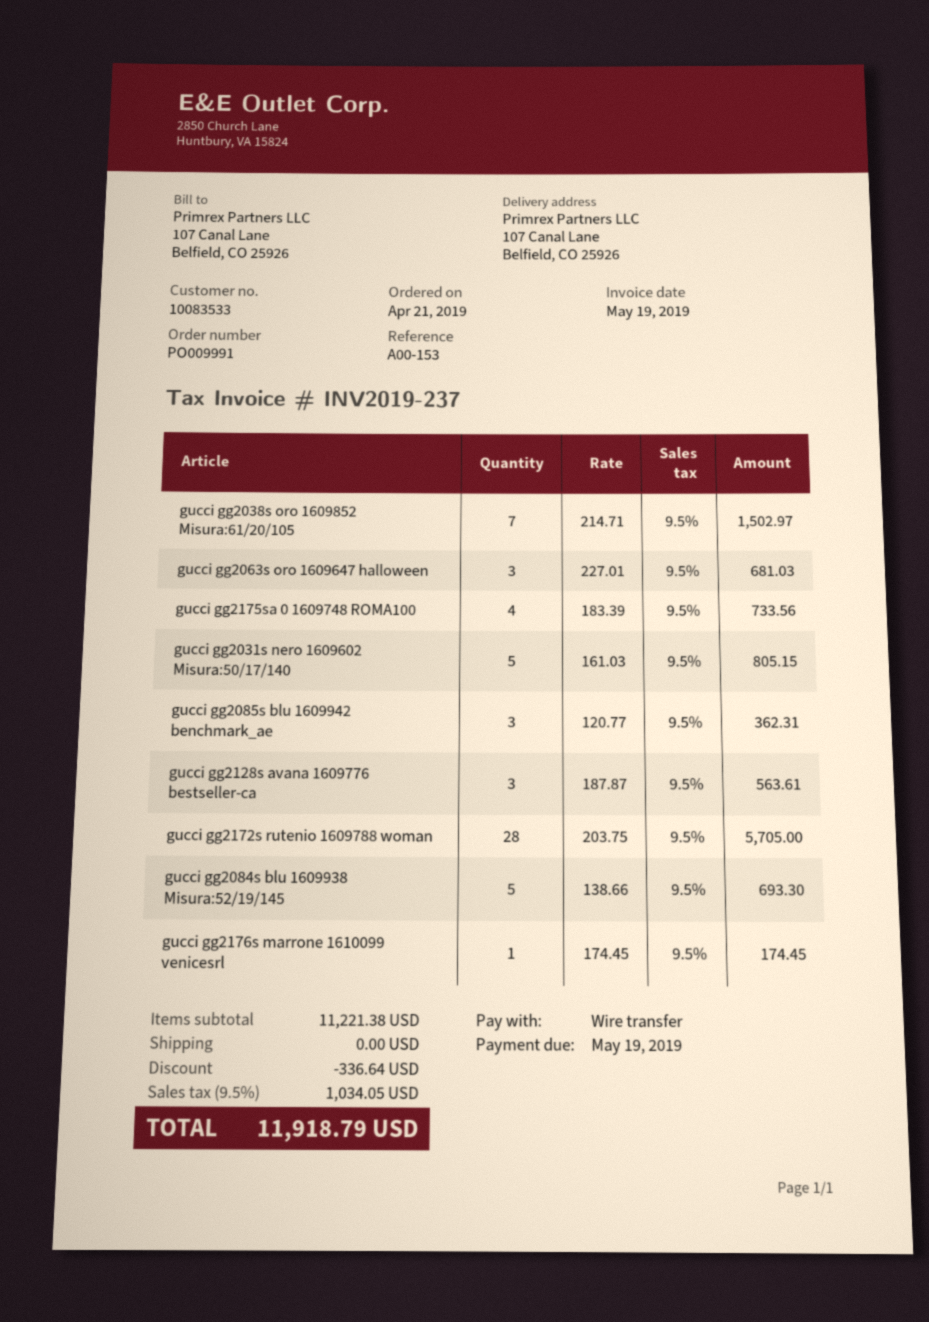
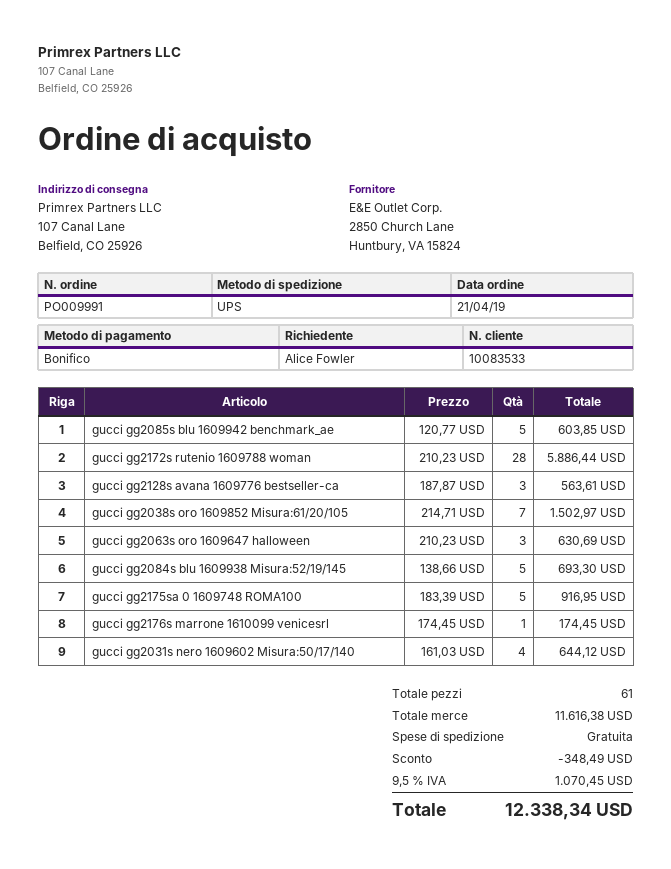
gucci gg2063s oro 1609647 halloween: 3 x 227.01 = 681.03 -> 3 x 210.23 = 630.69
gucci gg2175sa 0 1609748 ROMA100: 4 x 183.39 = 733.56 -> 5 x 183.39 = 916.95
gucci gg2031s nero 1609602 Misura:50/17/140: 5 x 161.03 = 805.15 -> 4 x 161.03 = 644.12
gucci gg2085s blu 1609942 benchmark_ae: 3 x 120.77 = 362.31 -> 5 x 120.77 = 603.85
gucci gg2172s rutenio 1609788 woman: 28 x 203.75 = 5705.00 -> 28 x 210.23 = 5886.44
subtotal: 11221.38 -> 11616.38
discount: 336.64 -> 348.49
tax: 9.5% = 1034.05 -> 9.5% = 1070.45
total: 11918.79 -> 12338.34

